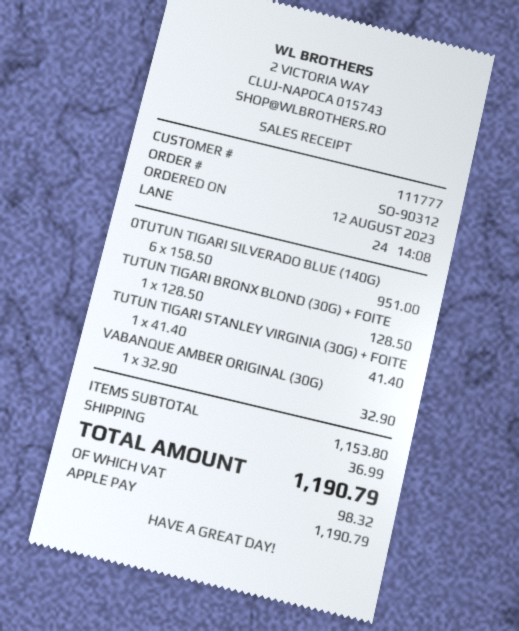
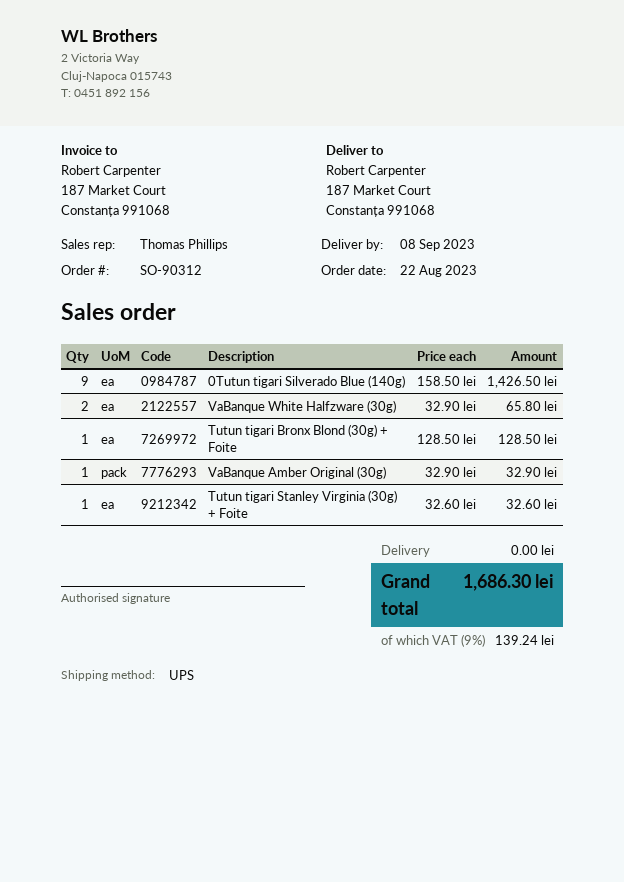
order date: 2023-08-12 -> 2023-08-22
0TUTUN TIGARI SILVERADO BLUE (140G): 6 x 158.50 = 951.00 -> 9 x 158.50 = 1426.50
TUTUN TIGARI STANLEY VIRGINIA (30G) + FOITE: 1 x 41.40 = 41.40 -> 1 x 32.60 = 32.60
VaBanque White Halfzware (30g): none -> 2 x 32.90 = 65.80
shipping: 36.99 -> 0.00
tax: 98.32 -> 139.24
total: 1190.79 -> 1686.30

